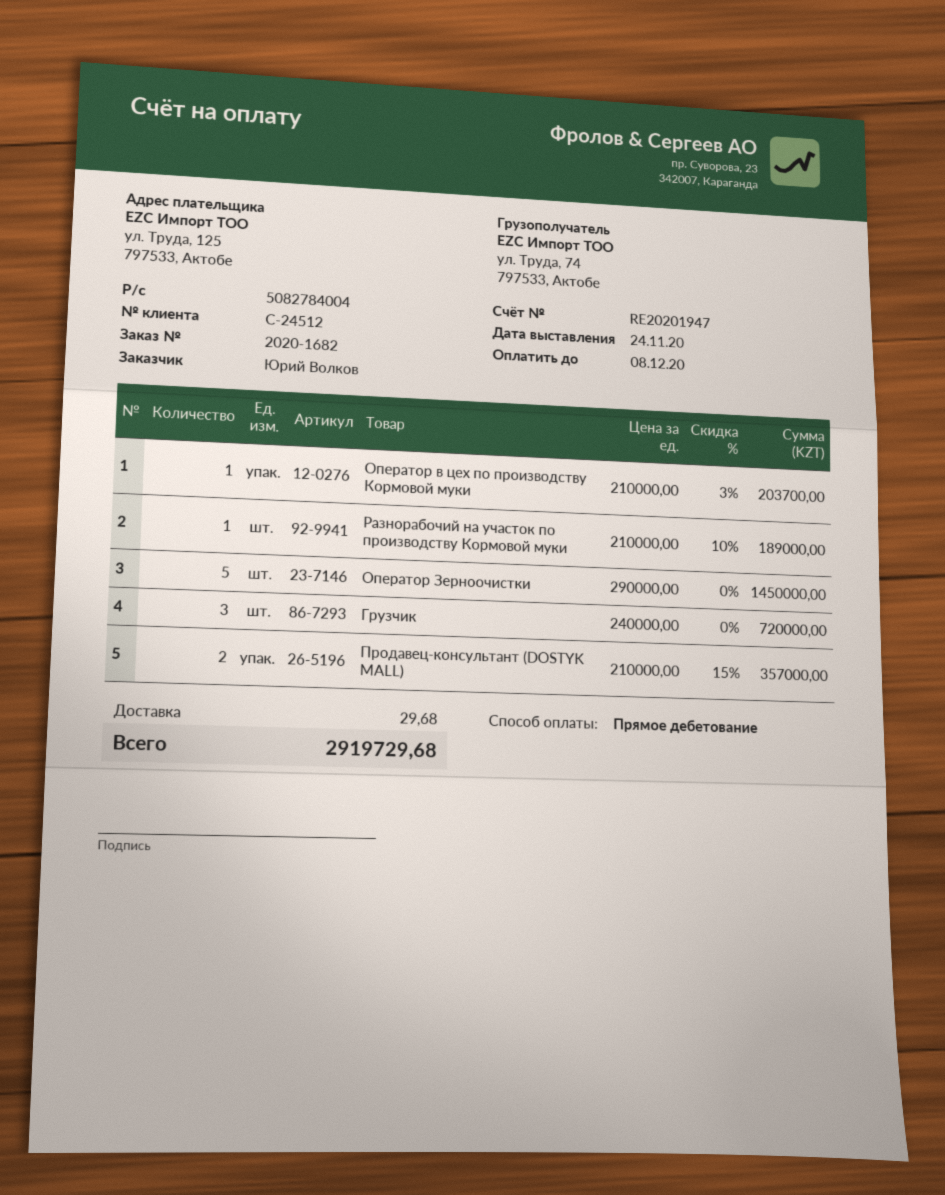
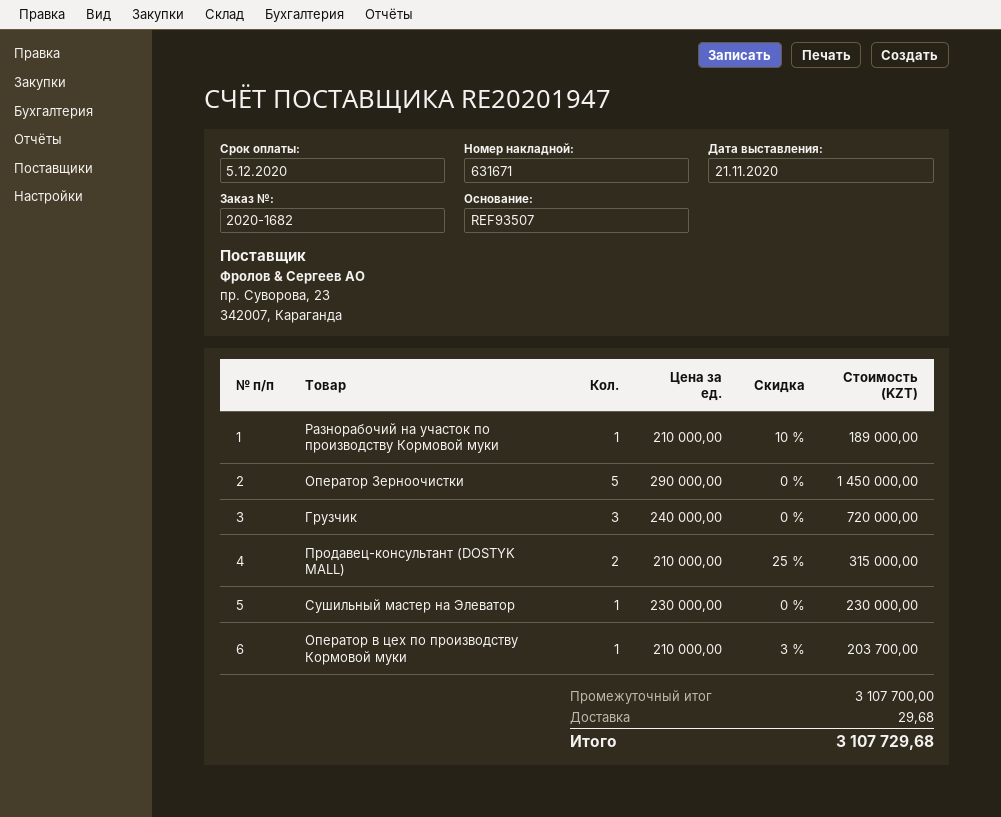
invoice date: 2020-11-24 -> 2020-11-21
due date: 2020-12-08 -> 2020-12-05
Продавец-консультант (DOSTYK MALL): 2 x 210000.00 - 15% = 357000.00 -> 2 x 210000.00 - 25% = 315000.00
Сушильный мастер на Элеватор: none -> 1 x 230000.00 = 230000.00
total: 2919729.68 -> 3107729.68

